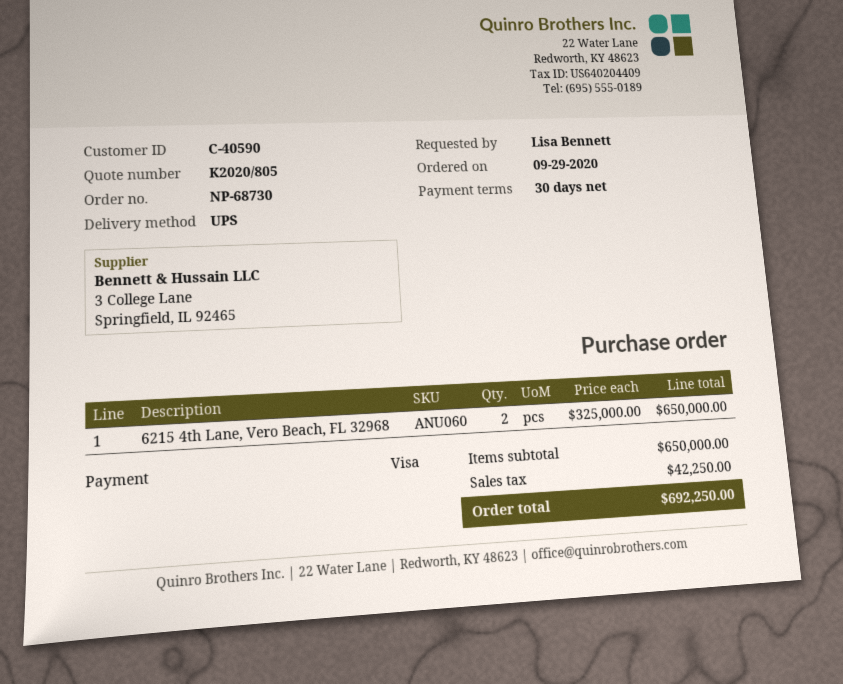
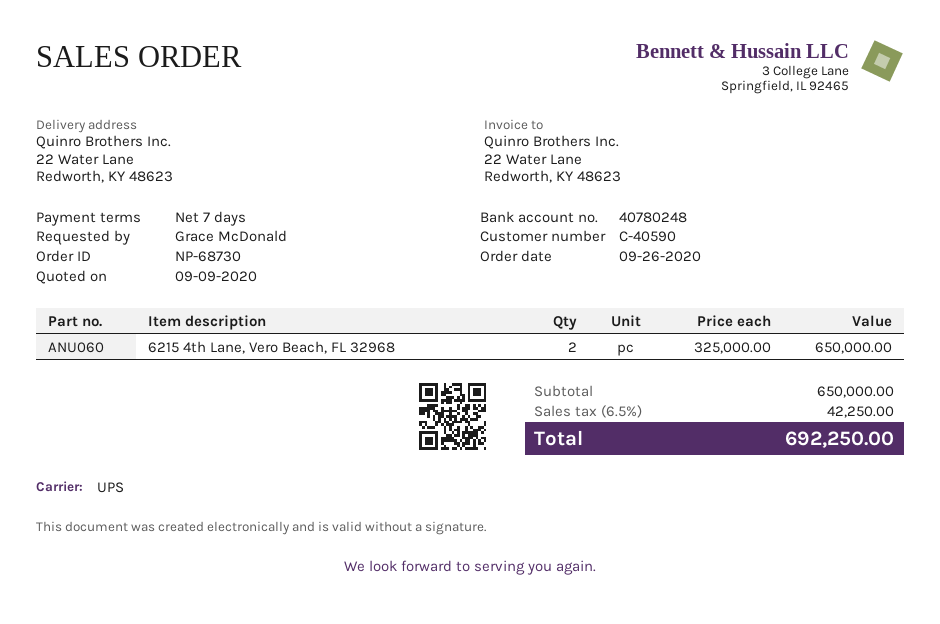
order date: 2020-09-29 -> 2020-09-26
payment terms: 30 days -> 7 days
ordered by: Lisa Bennett -> Grace McDonald

